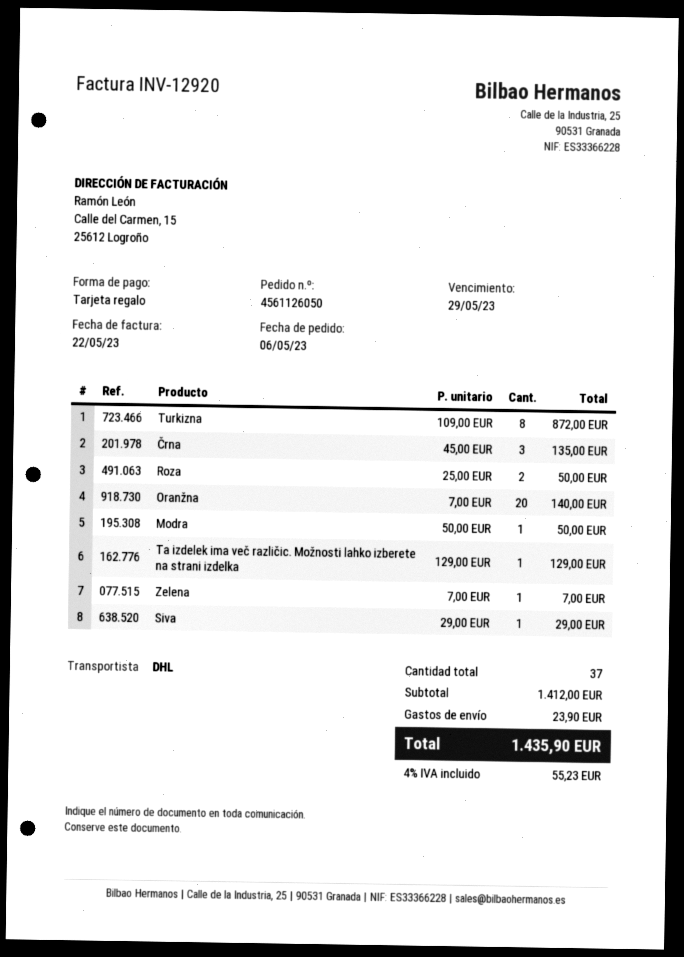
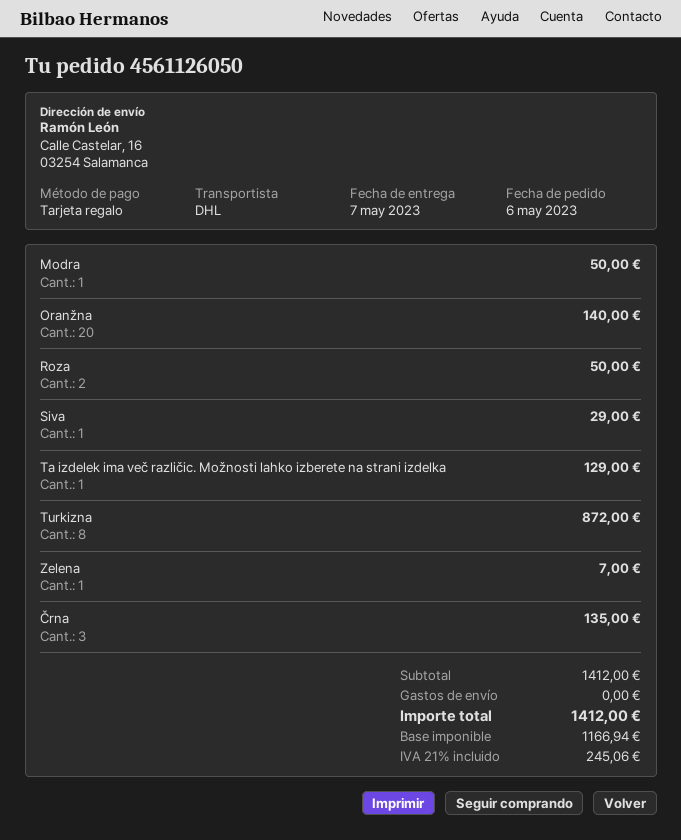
shipping: 23.90 -> 0.00
tax: 4% = 55.23 -> 21% = 245.06
total: 1435.90 -> 1412.00

